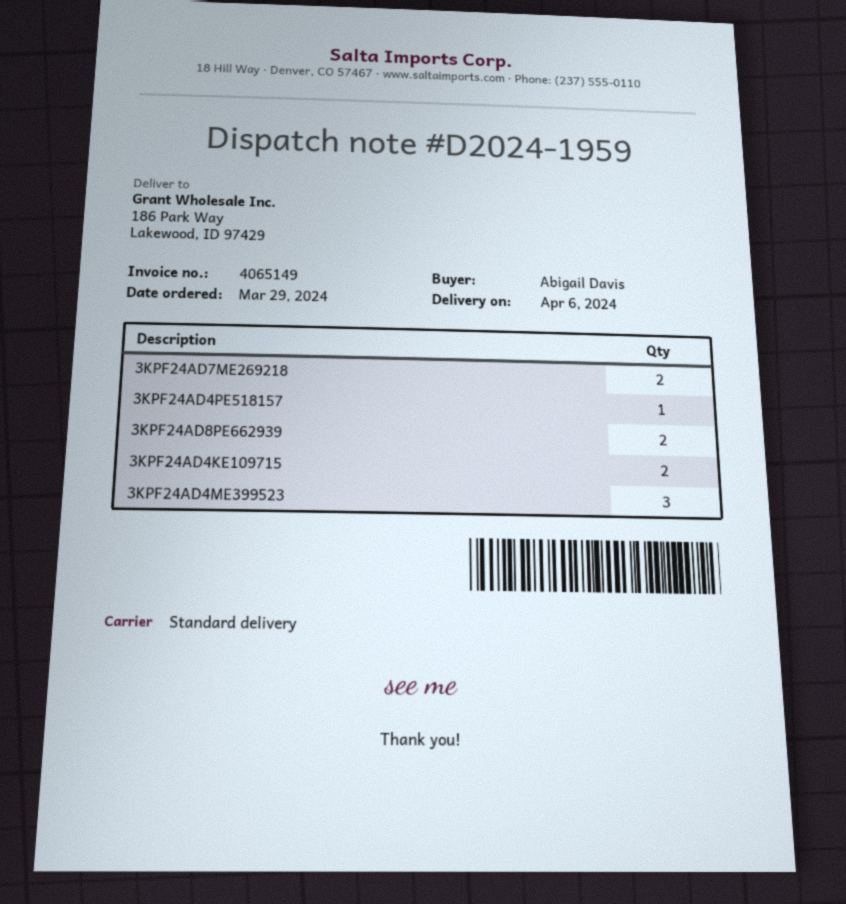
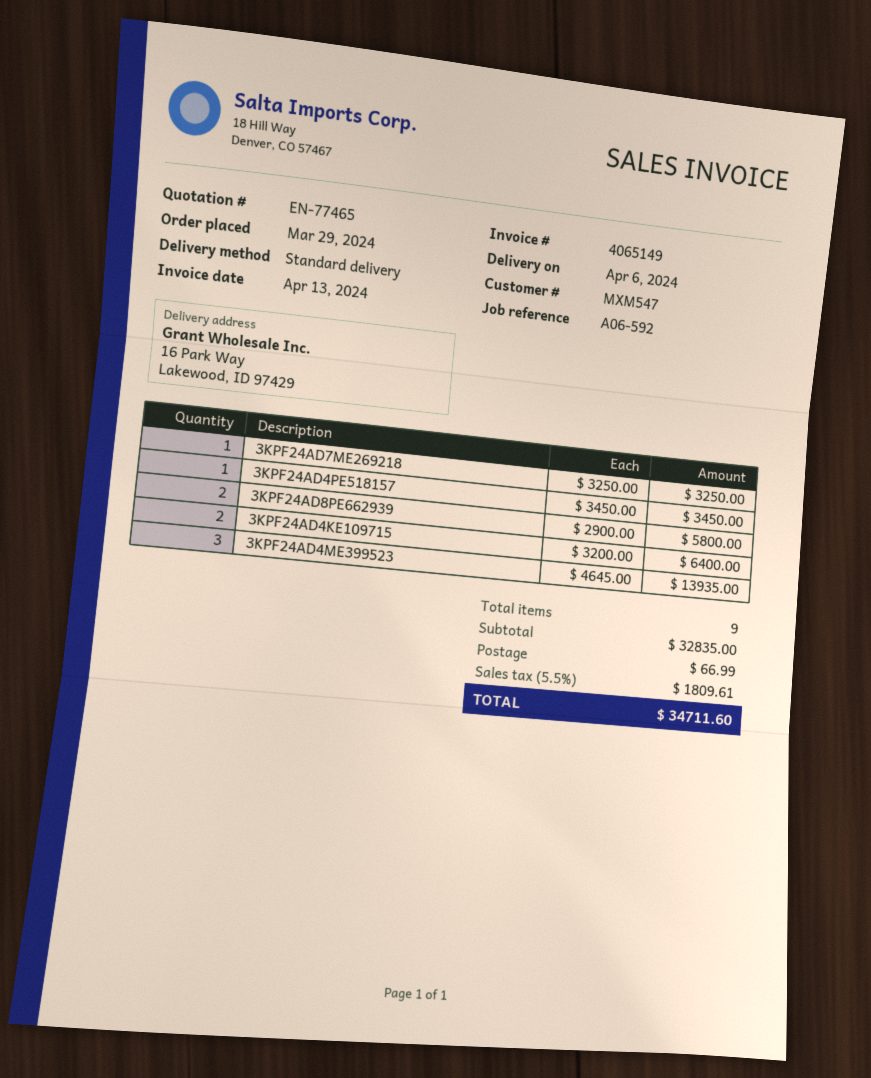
ship to: 186 Park Way, Lakewood, ID 97429 -> 16 Park Way, Lakewood, ID 97429
3KPF24AD7ME269218: 2 -> 1

